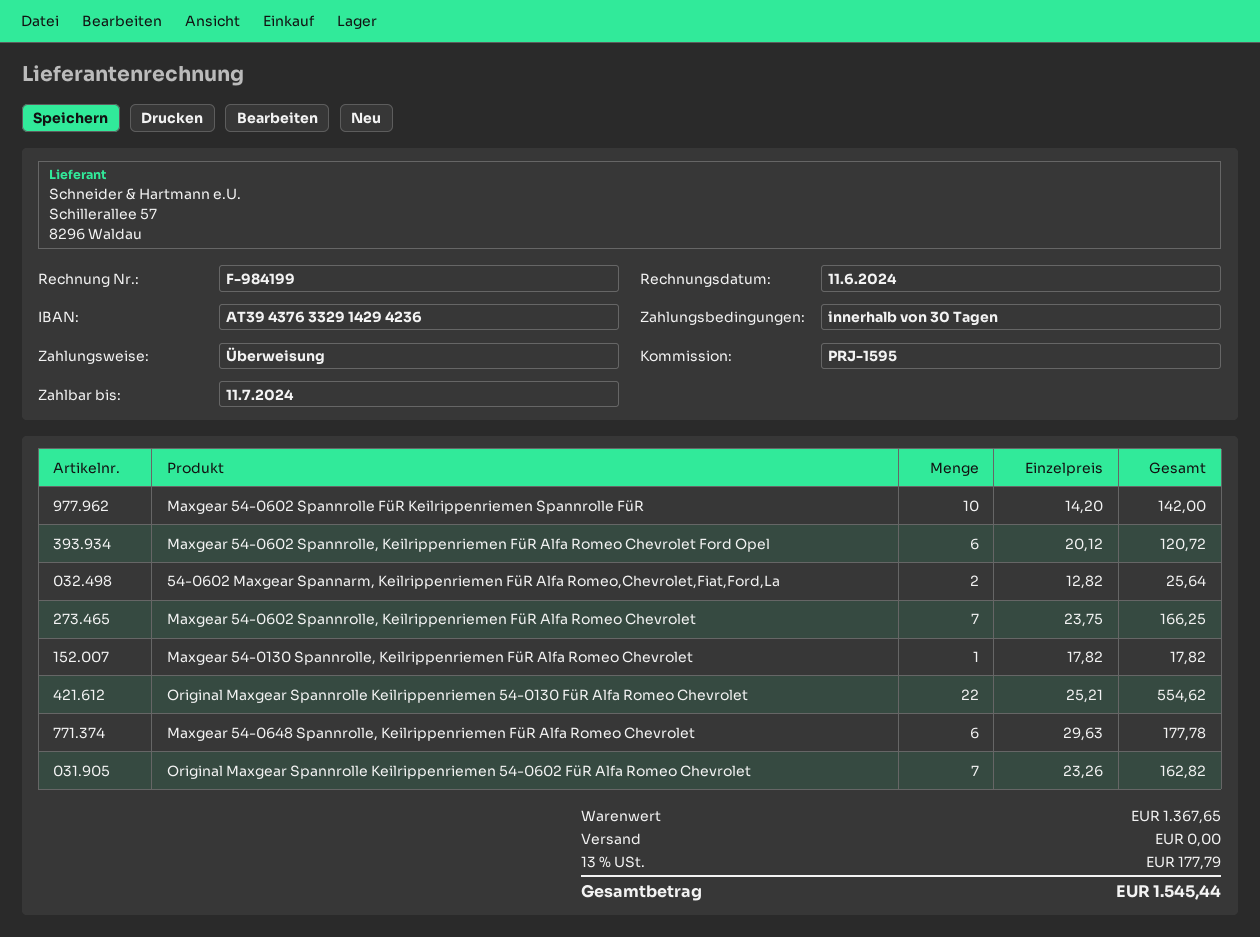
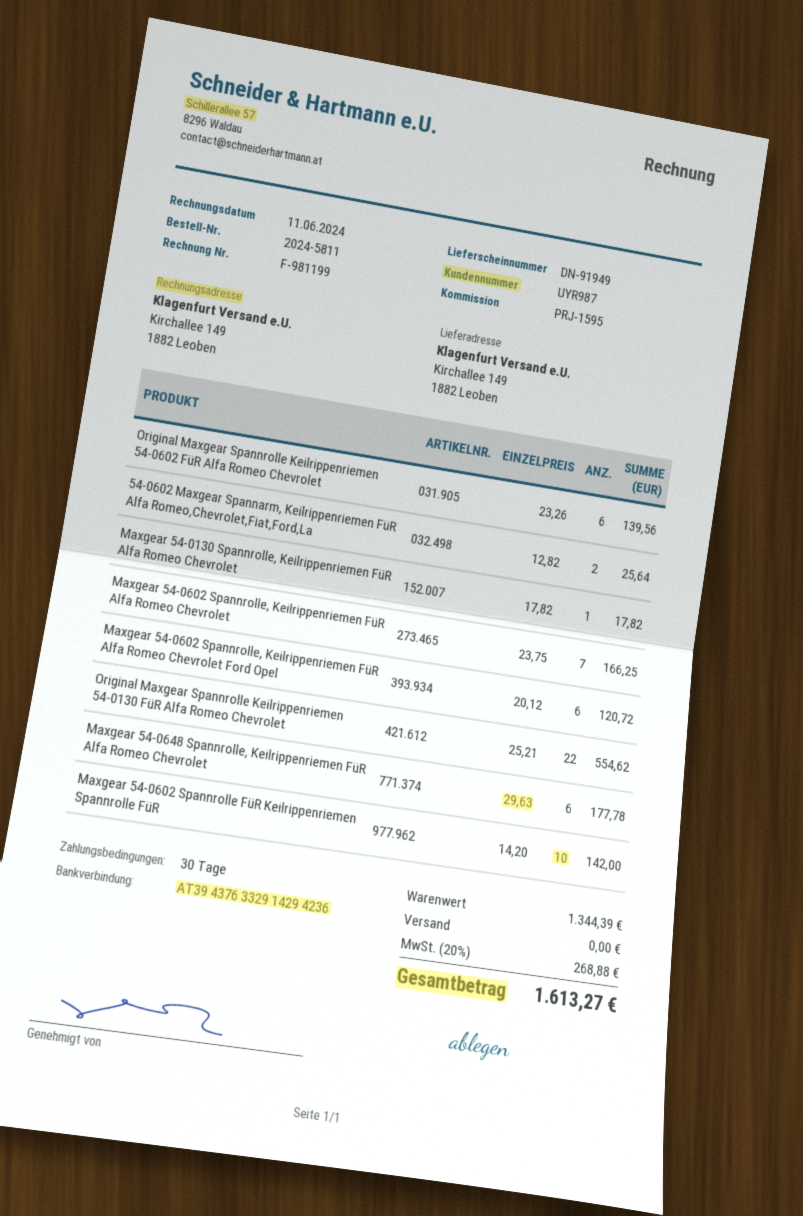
invoice number: F-984199 -> F-981199
Original Maxgear Spannrolle Keilrippenriemen 54-0602 FüR Alfa Romeo Chevrolet: 7 x 23.26 = 162.82 -> 6 x 23.26 = 139.56
subtotal: 1367.65 -> 1344.39
tax: 13% = 177.79 -> 20% = 268.88
total: 1545.44 -> 1613.27

